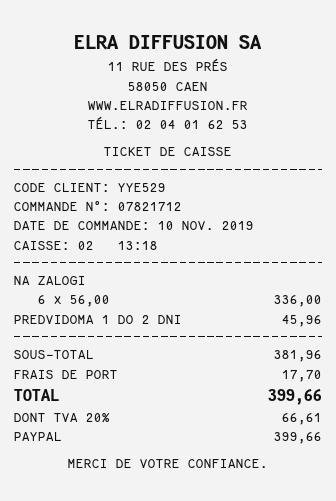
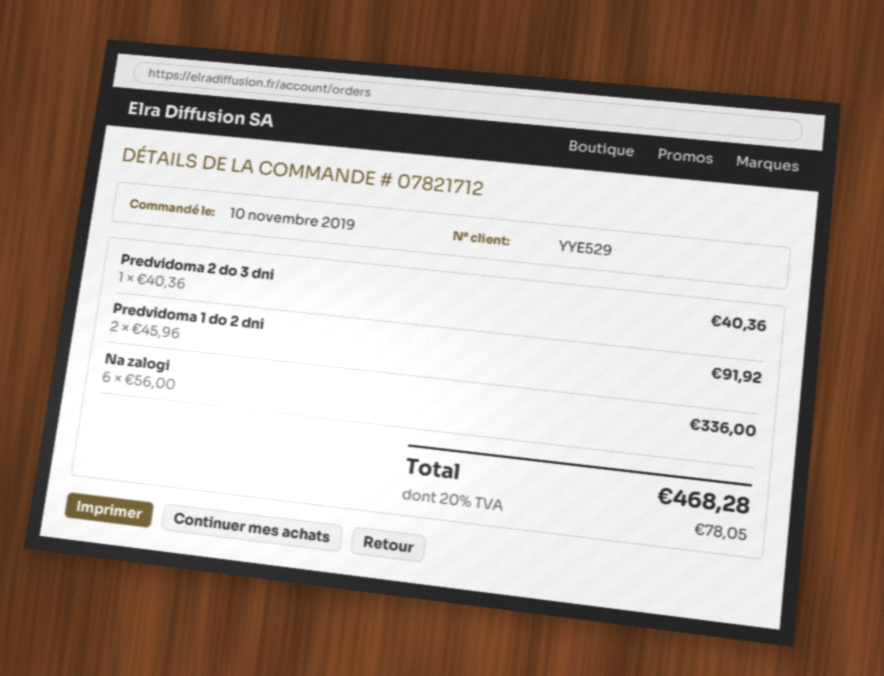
PREDVIDOMA 1 DO 2 DNI: 1 x 45.96 = 45.96 -> 2 x 45.96 = 91.92
Predvidoma 2 do 3 dni: none -> 1 x 40.36 = 40.36
shipping: 17.70 -> none
tax: 20% = 66.61 -> 20% = 78.05
total: 399.66 -> 468.28

